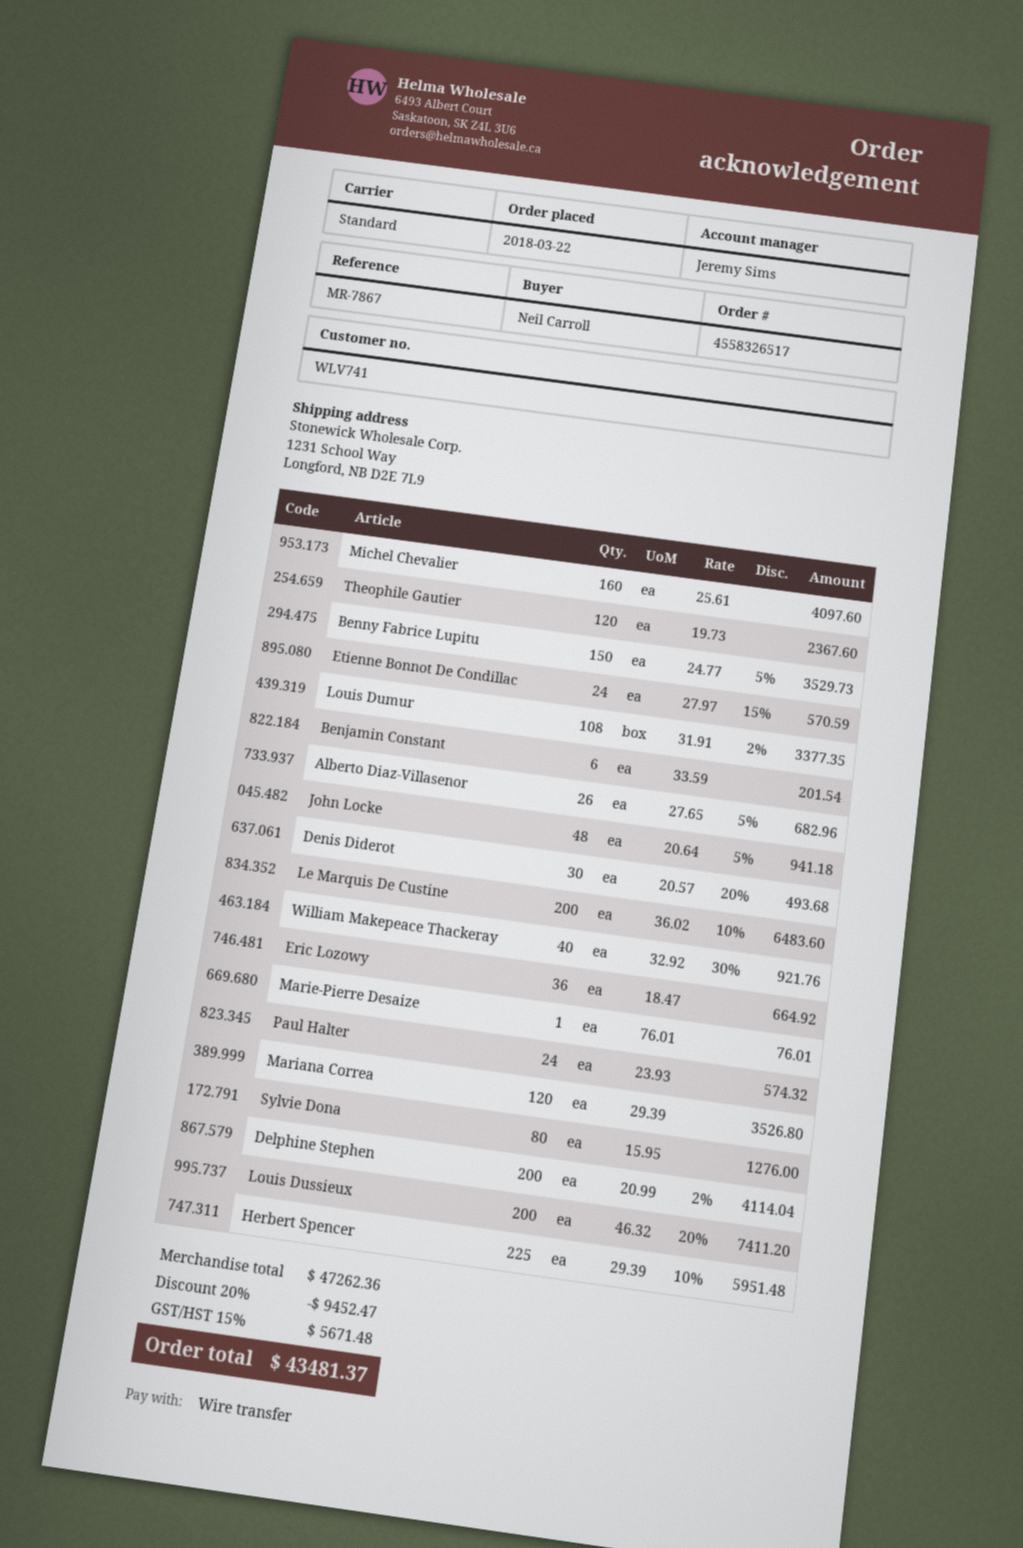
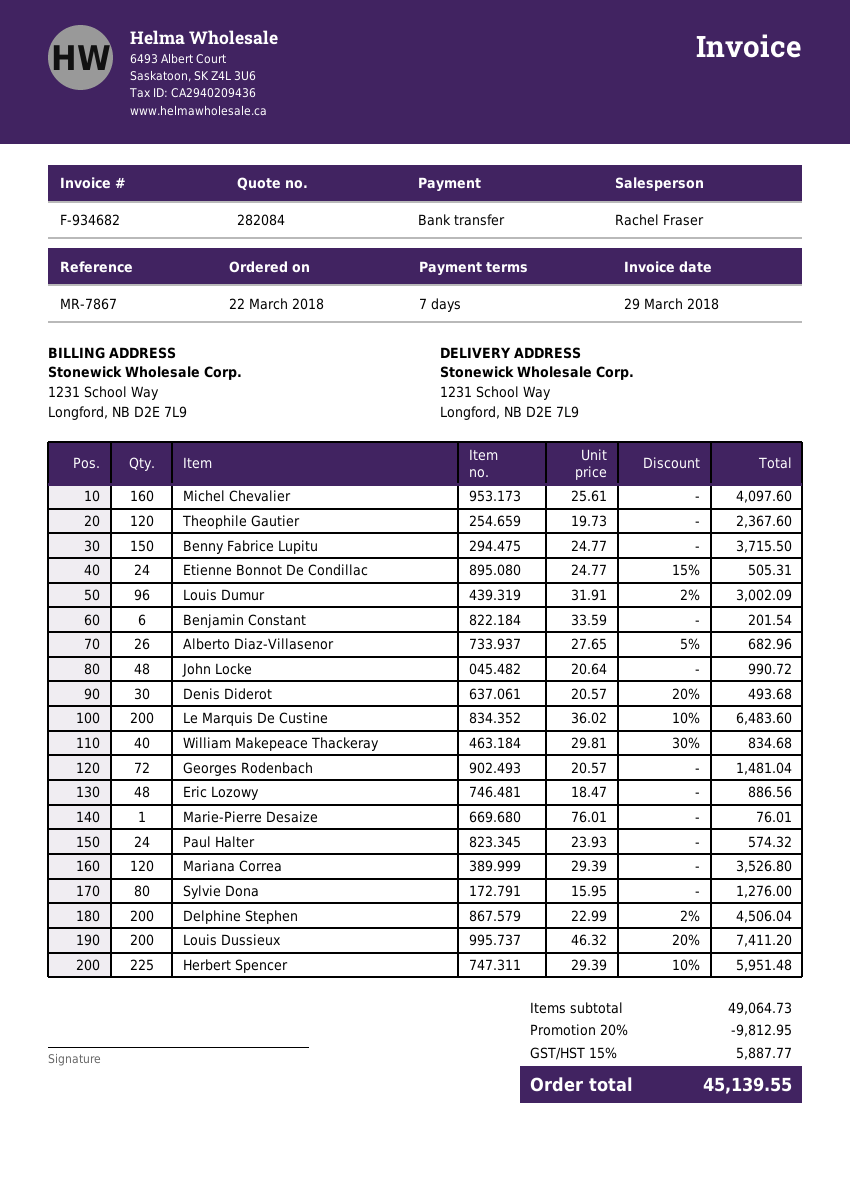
sales rep: Jeremy Sims -> Rachel Fraser
Benny Fabrice Lupitu: 150 x 24.77 - 5% = 3529.73 -> 150 x 24.77 = 3715.50
Etienne Bonnot De Condillac: 24 x 27.97 - 15% = 570.59 -> 24 x 24.77 - 15% = 505.31
Louis Dumur: 108 x 31.91 - 2% = 3377.35 -> 96 x 31.91 - 2% = 3002.09
John Locke: 48 x 20.64 - 5% = 941.18 -> 48 x 20.64 = 990.72
William Makepeace Thackeray: 40 x 32.92 - 30% = 921.76 -> 40 x 29.81 - 30% = 834.68
Eric Lozowy: 36 x 18.47 = 664.92 -> 48 x 18.47 = 886.56
Delphine Stephen: 200 x 20.99 - 2% = 4114.04 -> 200 x 22.99 - 2% = 4506.04
Georges Rodenbach: none -> 72 x 20.57 = 1481.04
subtotal: 47262.36 -> 49064.73
discount: 20% = 9452.47 -> 20% = 9812.95
tax: 15% = 5671.48 -> 15% = 5887.77
total: 43481.37 -> 45139.55

